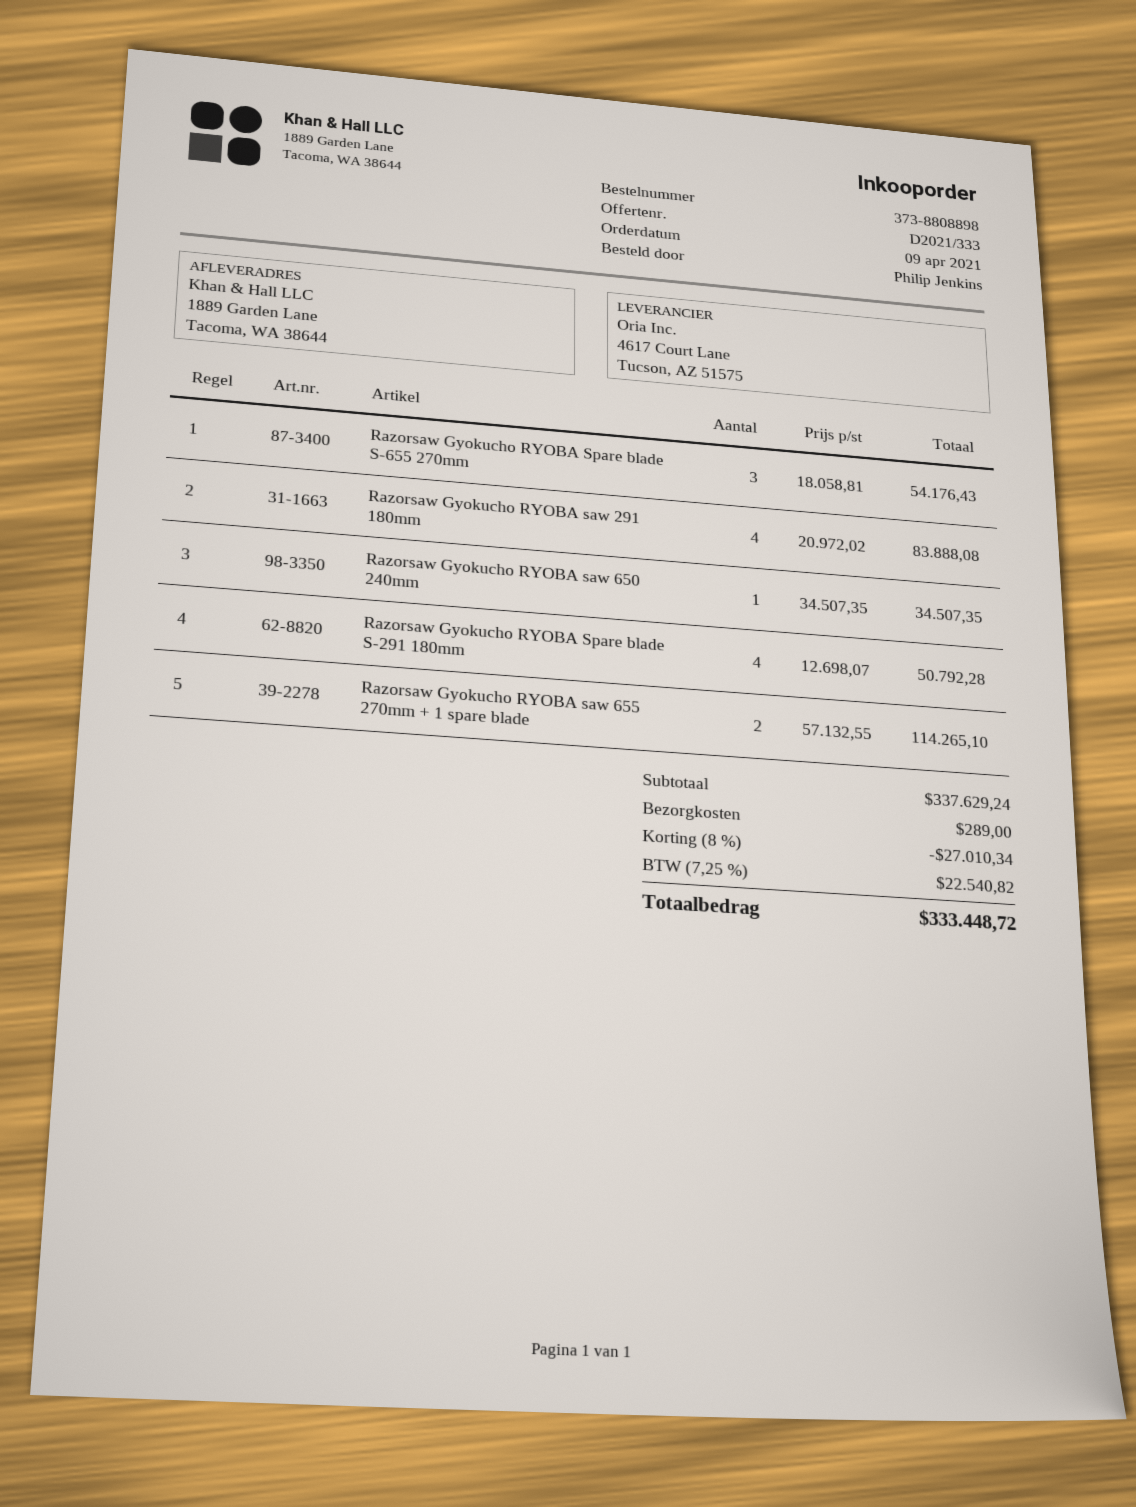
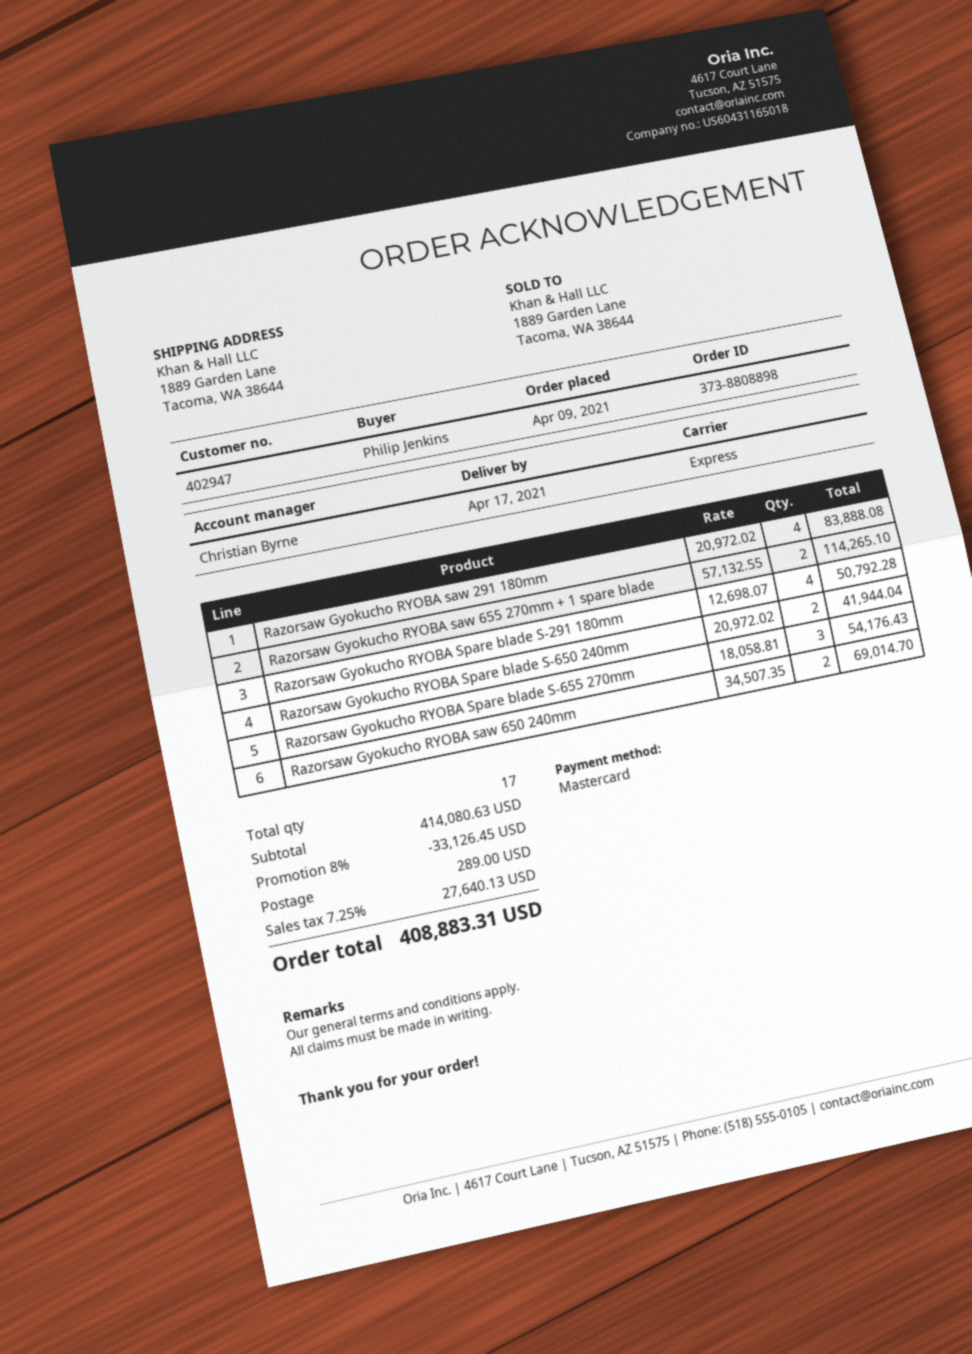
Razorsaw Gyokucho RYOBA saw 650 240mm: 1 x 34507.35 = 34507.35 -> 2 x 34507.35 = 69014.70
Razorsaw Gyokucho RYOBA Spare blade S-650 240mm: none -> 2 x 20972.02 = 41944.04
subtotal: 337629.24 -> 414080.63
discount: 8% = 27010.34 -> 8% = 33126.45
tax: 7.25% = 22540.82 -> 7.25% = 27640.13
total: 333448.72 -> 408883.31

